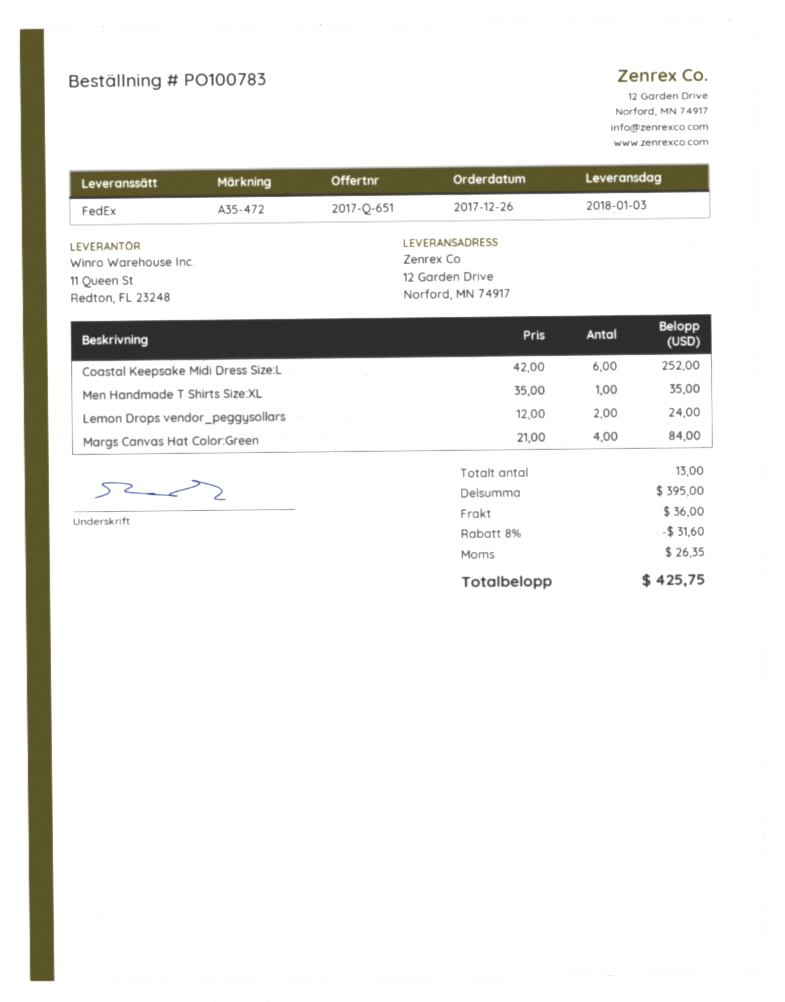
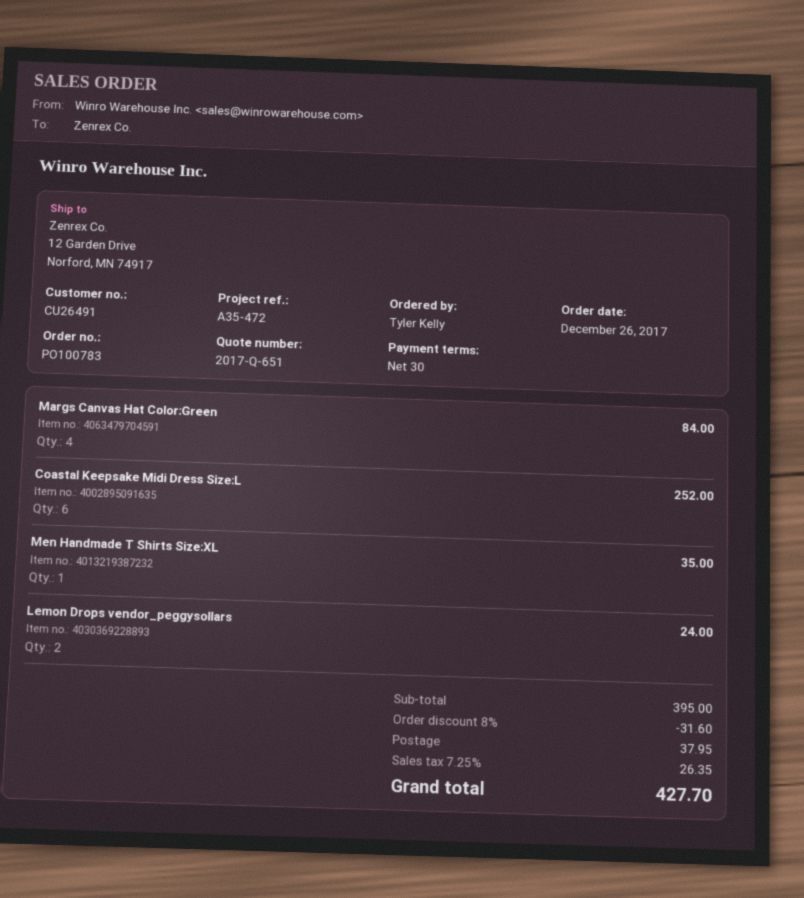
shipping: 36.00 -> 37.95
total: 425.75 -> 427.70

